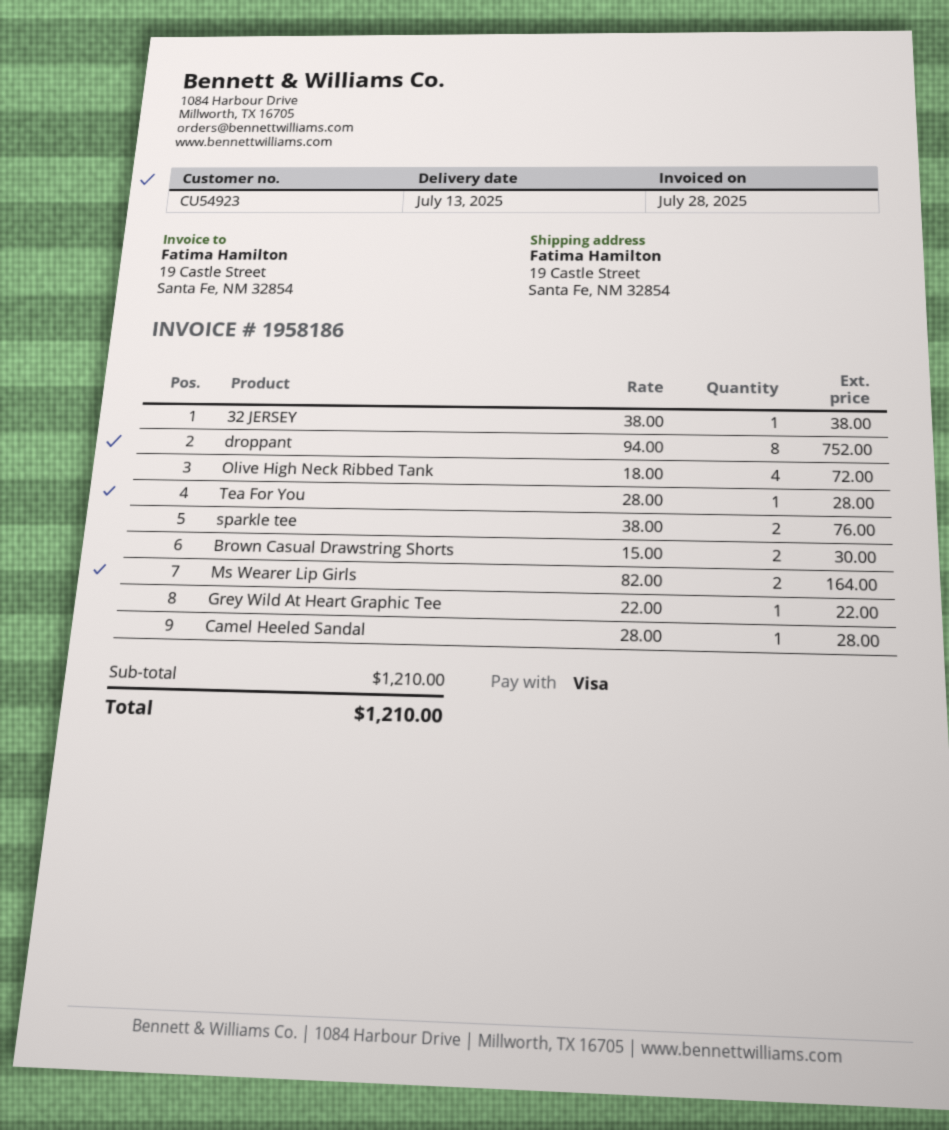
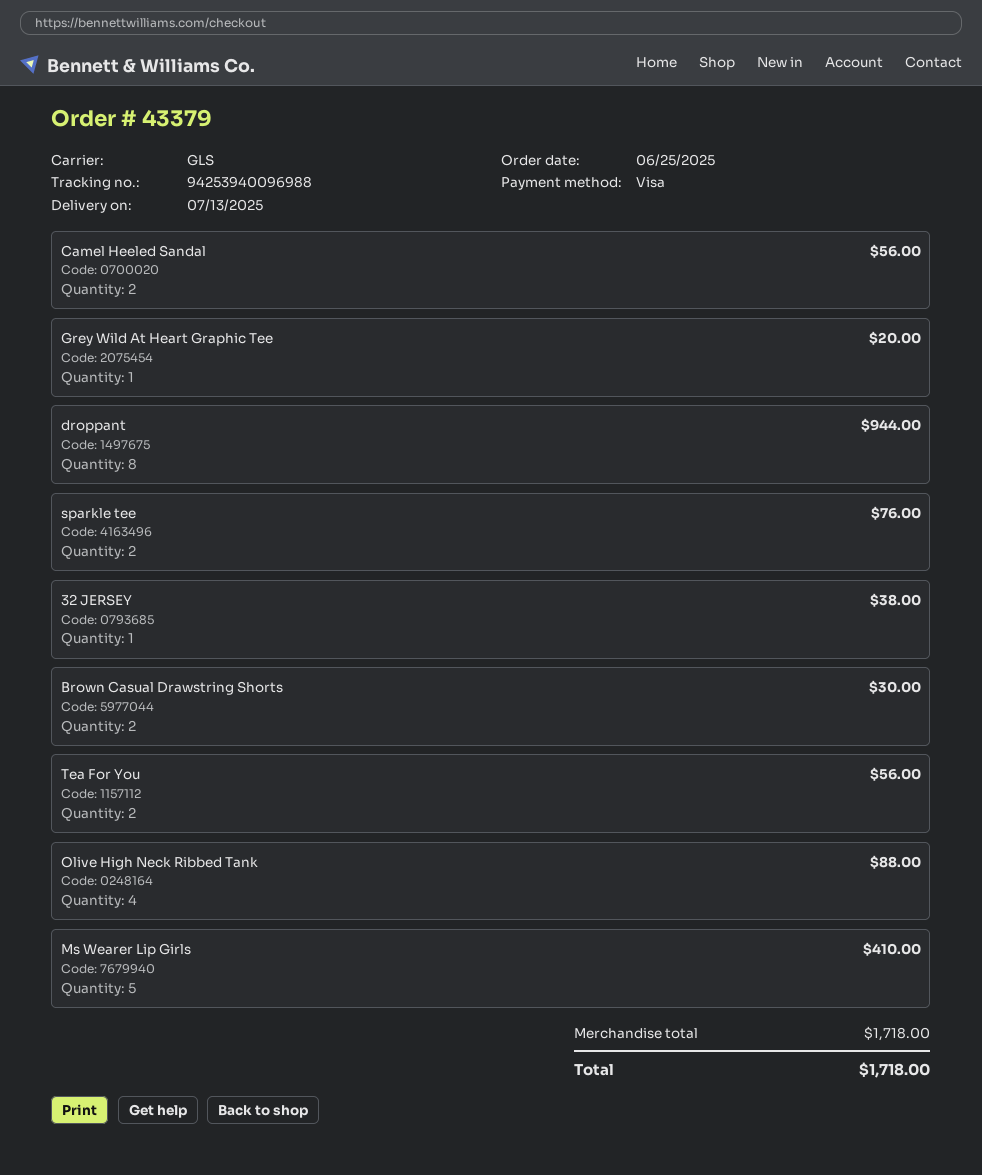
droppant: 8 for 752.00 -> 8 for 944.00
Olive High Neck Ribbed Tank: 4 for 72.00 -> 4 for 88.00
Tea For You: 1 for 28.00 -> 2 for 56.00
Ms Wearer Lip Girls: 2 for 164.00 -> 5 for 410.00
Grey Wild At Heart Graphic Tee: 1 for 22.00 -> 1 for 20.00
Camel Heeled Sandal: 1 for 28.00 -> 2 for 56.00
subtotal: 1210.00 -> 1718.00
total: 1210.00 -> 1718.00

